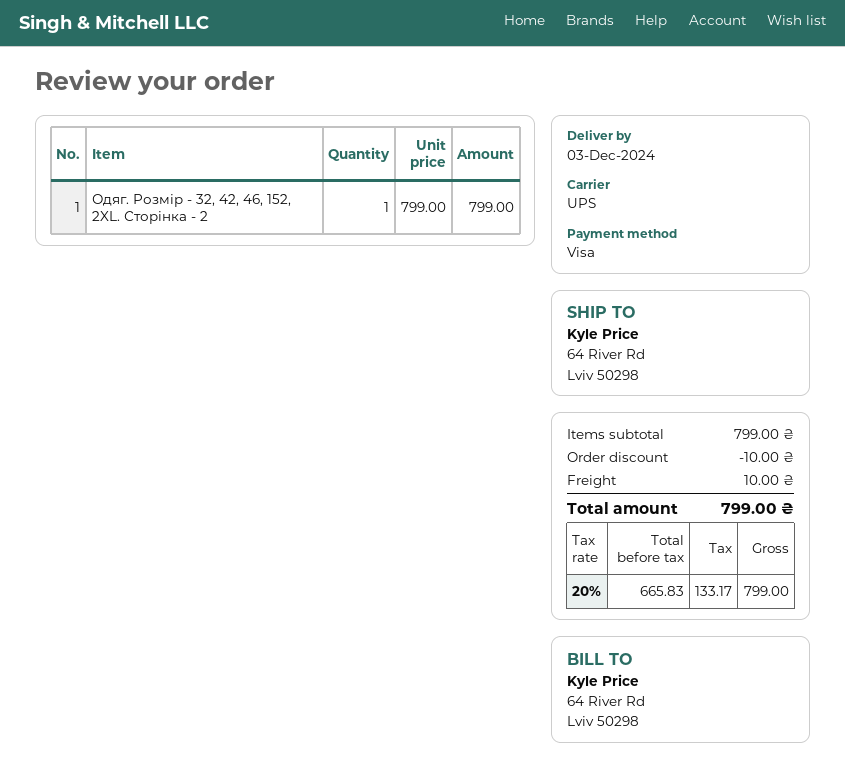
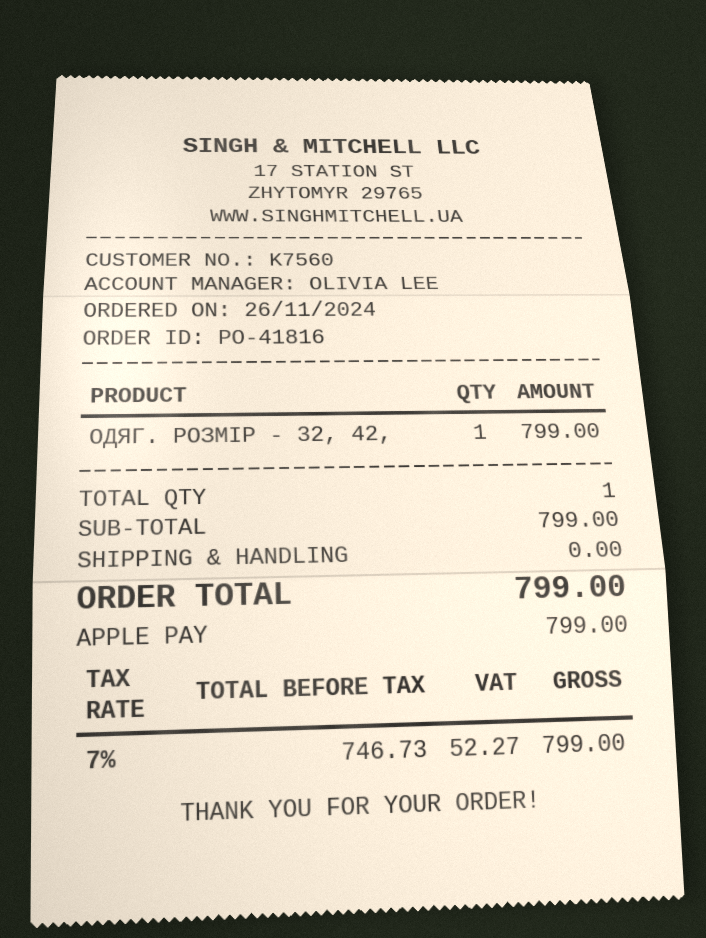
payment method: Visa -> Apple Pay
discount: 10.00 -> none
shipping: 10.00 -> 0.00
net: 665.83 -> 746.73
tax: 20% = 133.17 -> 7% = 52.27

